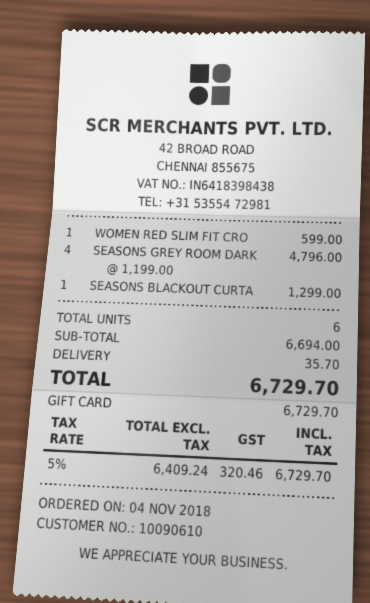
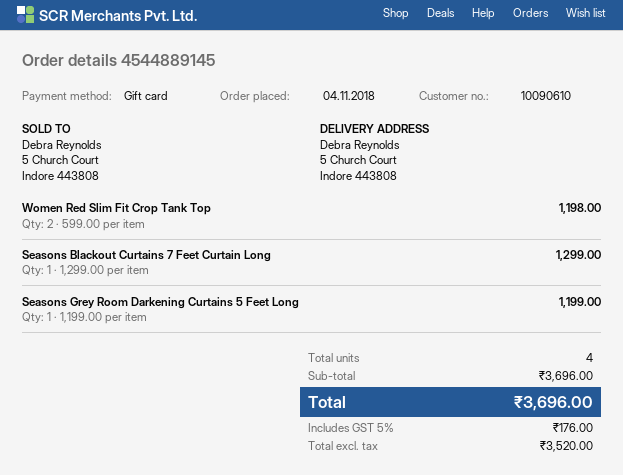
WOMEN RED SLIM FIT CRO: 1 x 599.00 = 599.00 -> 2 x 599.00 = 1198.00
SEASONS GREY ROOM DARK: 4 x 1199.00 = 4796.00 -> 1 x 1199.00 = 1199.00
total quantity: 6 -> 4
subtotal: 6694.00 -> 3696.00
shipping: 35.70 -> none
net: 6409.24 -> 3520.00
tax: 5% = 320.46 -> 5% = 176.00
total: 6729.70 -> 3696.00

